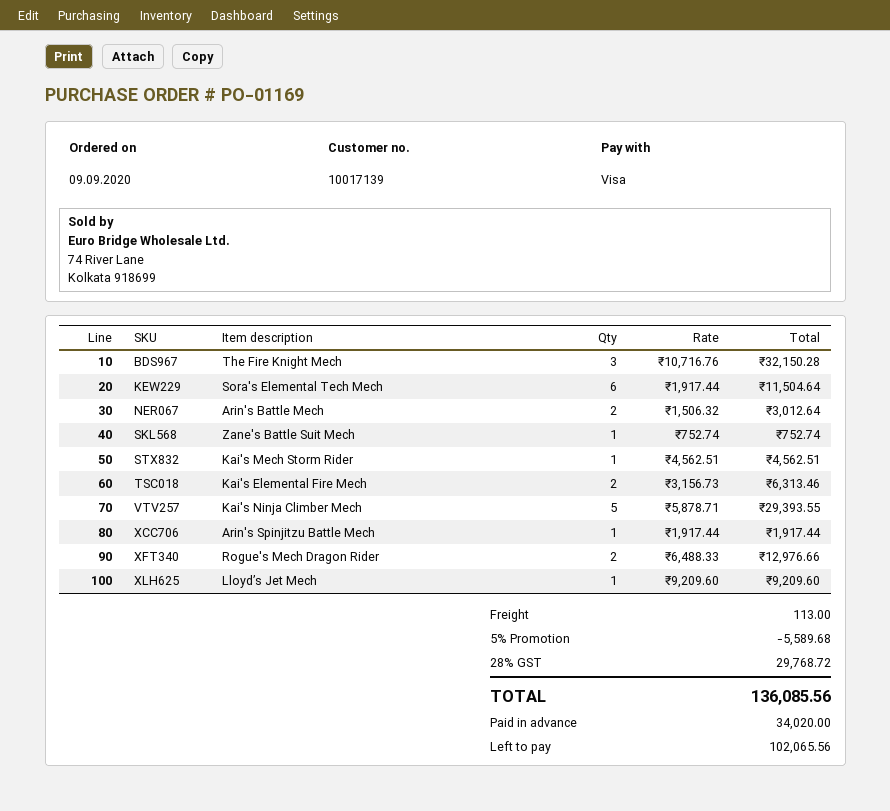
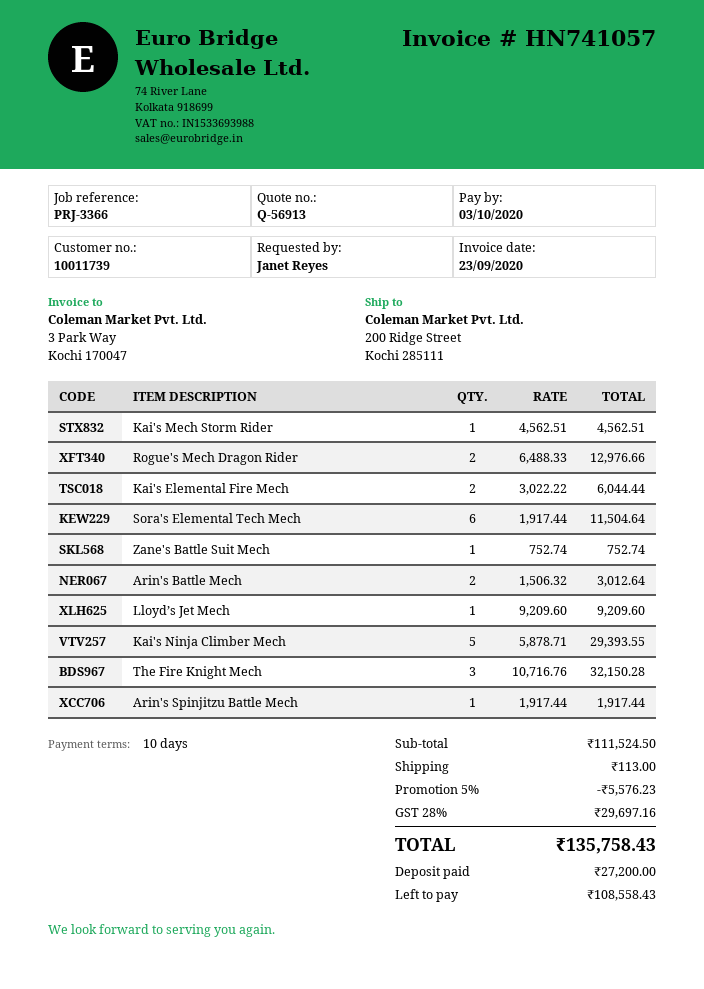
customer number: 10017139 -> 10011739
Kai's Elemental Fire Mech: 2 x 3156.73 = 6313.46 -> 2 x 3022.22 = 6044.44
discount: 5% = 5589.68 -> 5% = 5576.23
tax: 28% = 29768.72 -> 28% = 29697.16
total: 136085.56 -> 135758.43
deposit: 34020.00 -> 27200.00
balance: 102065.56 -> 108558.43

